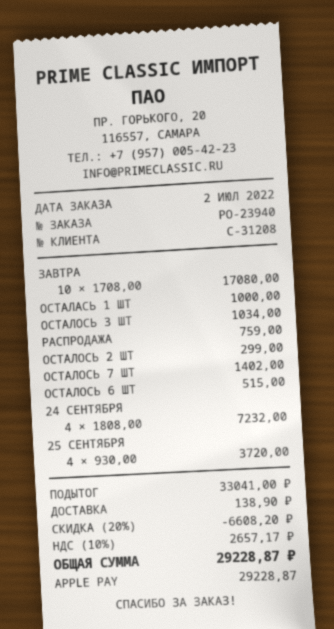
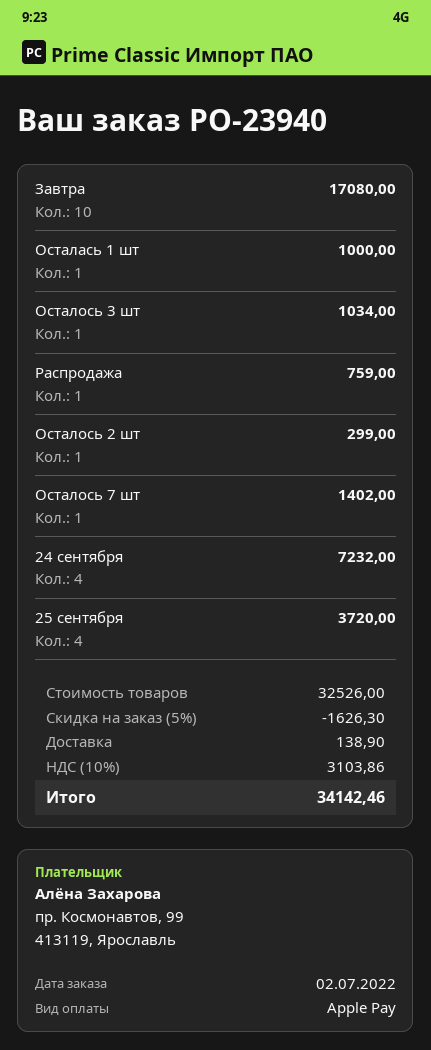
ОСТАЛОСЬ 6 ШТ: 1 for 515.00 -> none
subtotal: 33041.00 -> 32526.00
discount: 20% = 6608.20 -> 5% = 1626.30
tax: 10% = 2657.17 -> 10% = 3103.86
total: 29228.87 -> 34142.46

